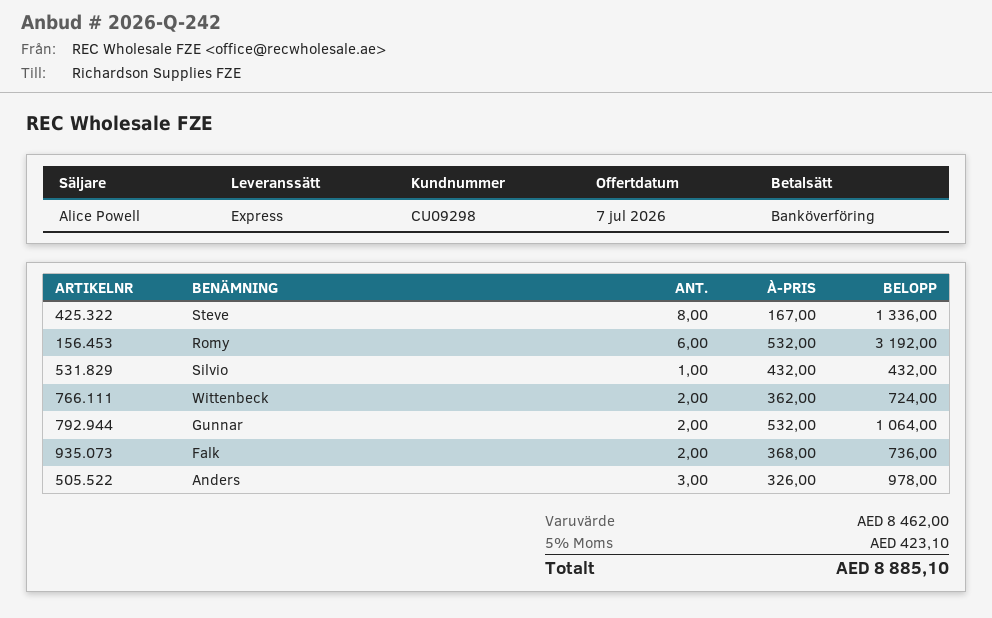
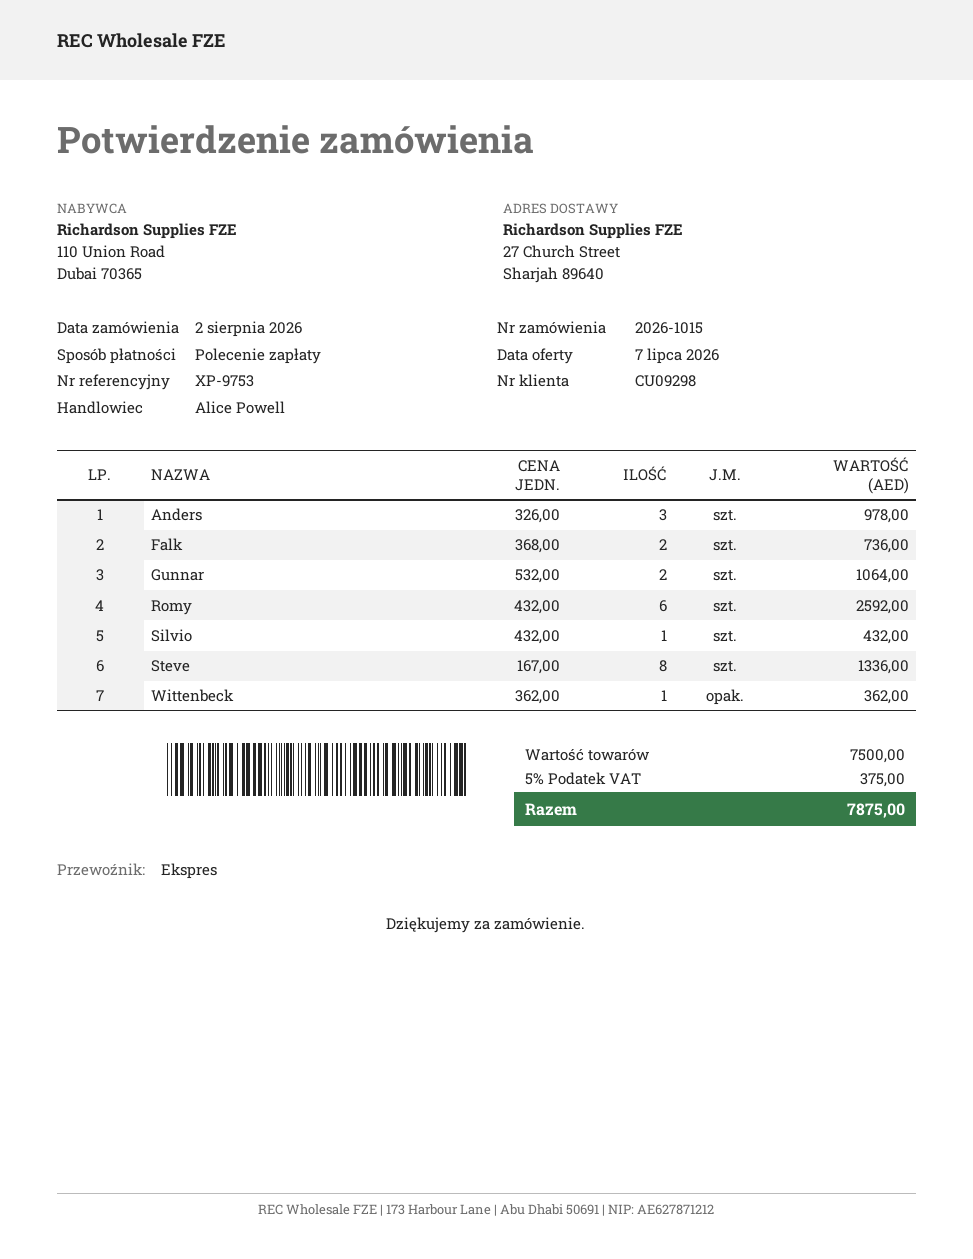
payment method: bank transfer -> direct debit
Romy: 6 x 532.00 = 3192.00 -> 6 x 432.00 = 2592.00
Wittenbeck: 2 x 362.00 = 724.00 -> 1 x 362.00 = 362.00
subtotal: 8462.00 -> 7500.00
tax: 5% = 423.10 -> 5% = 375.00
total: 8885.10 -> 7875.00

